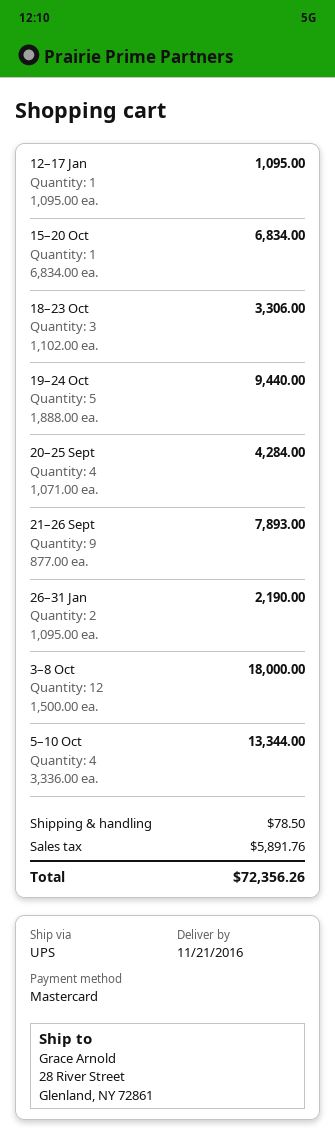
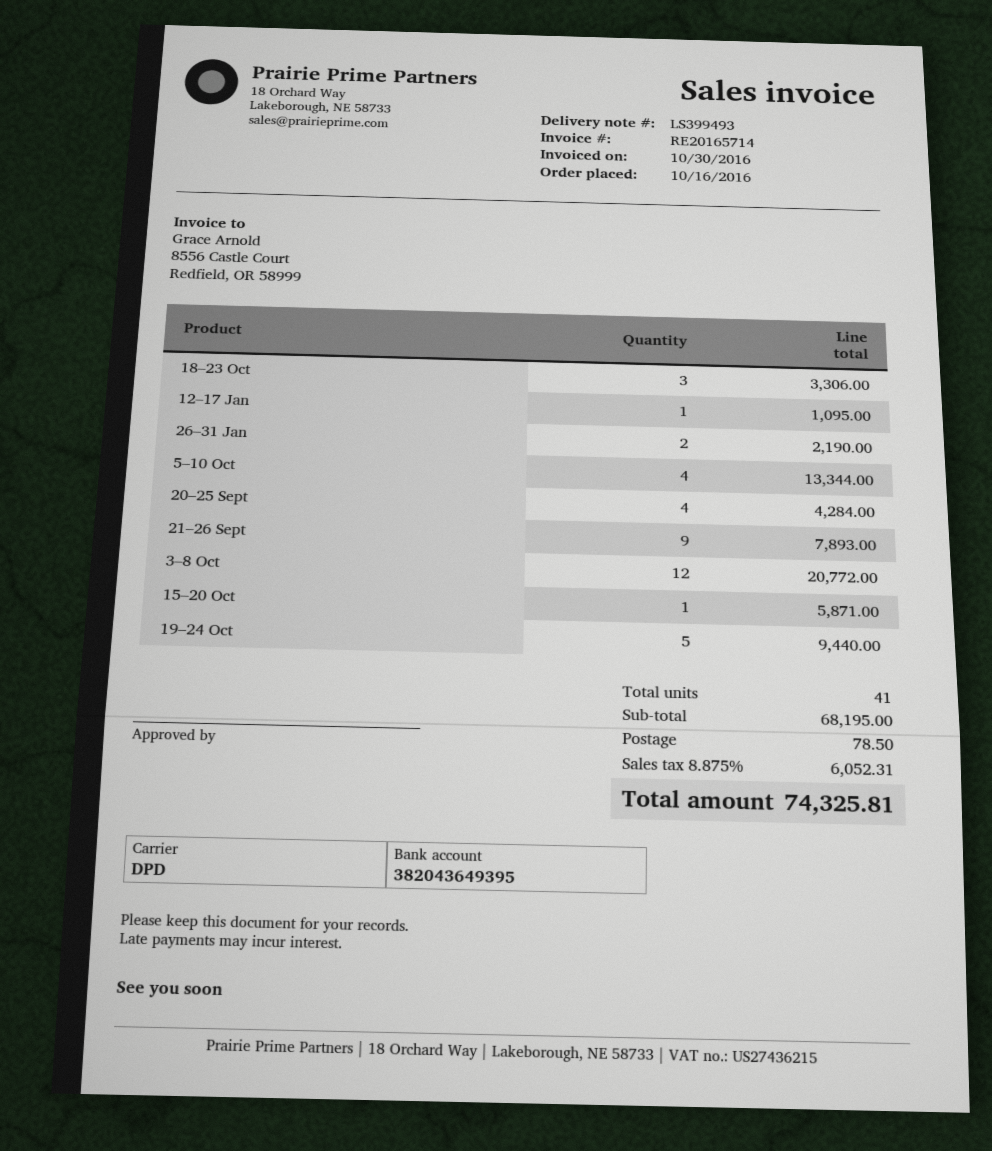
shipping method: UPS -> DPD
15–20 Oct: 1 for 6834.00 -> 1 for 5871.00
3–8 Oct: 12 for 18000.00 -> 12 for 20772.00
tax: 5891.76 -> 6052.31
total: 72356.26 -> 74325.81

